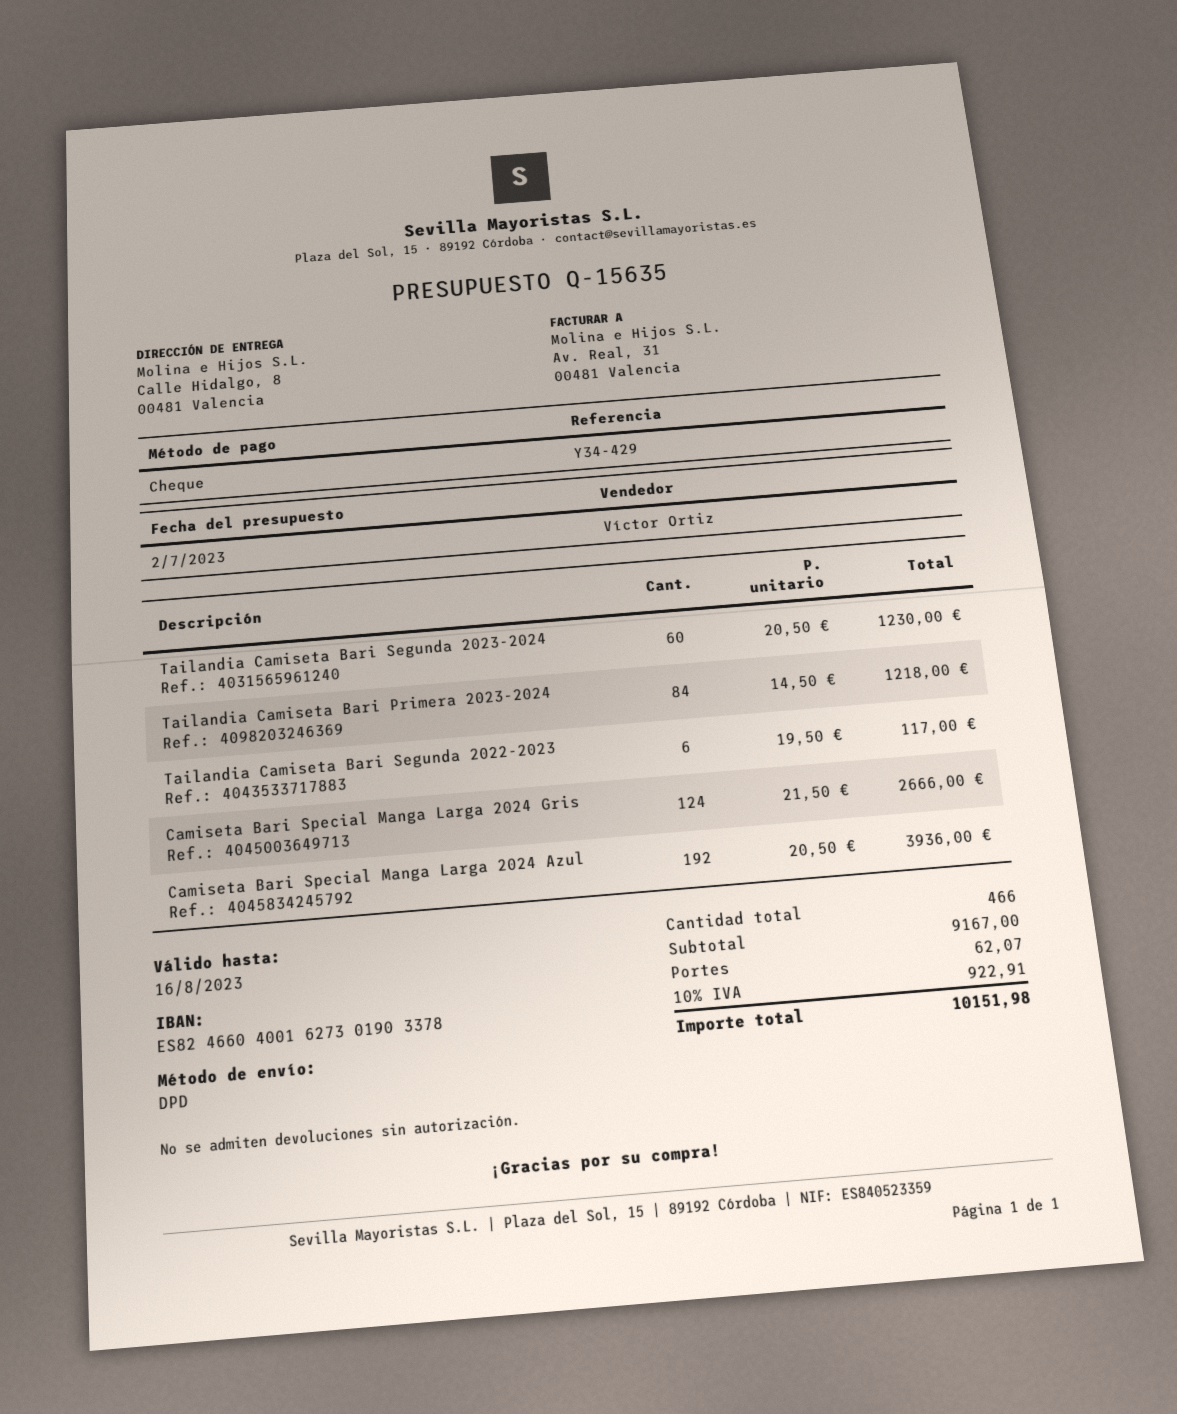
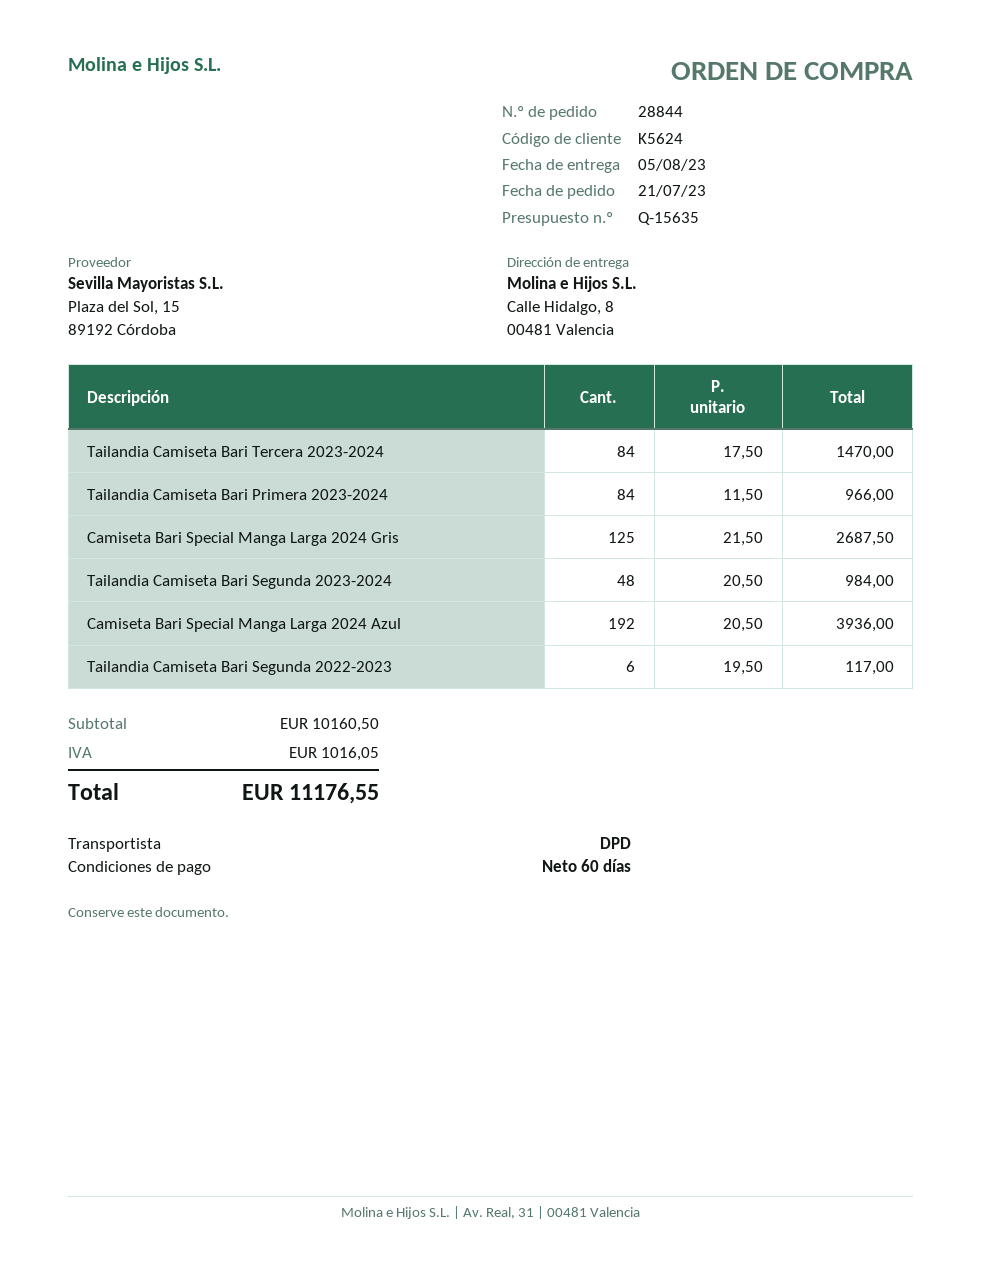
Tailandia Camiseta Bari Segunda 2023-2024: 60 x 20.50 = 1230.00 -> 48 x 20.50 = 984.00
Tailandia Camiseta Bari Primera 2023-2024: 84 x 14.50 = 1218.00 -> 84 x 11.50 = 966.00
Camiseta Bari Special Manga Larga 2024 Gris: 124 x 21.50 = 2666.00 -> 125 x 21.50 = 2687.50
Tailandia Camiseta Bari Tercera 2023-2024: none -> 84 x 17.50 = 1470.00
subtotal: 9167.00 -> 10160.50
shipping: 62.07 -> none
tax: 922.91 -> 1016.05
total: 10151.98 -> 11176.55

